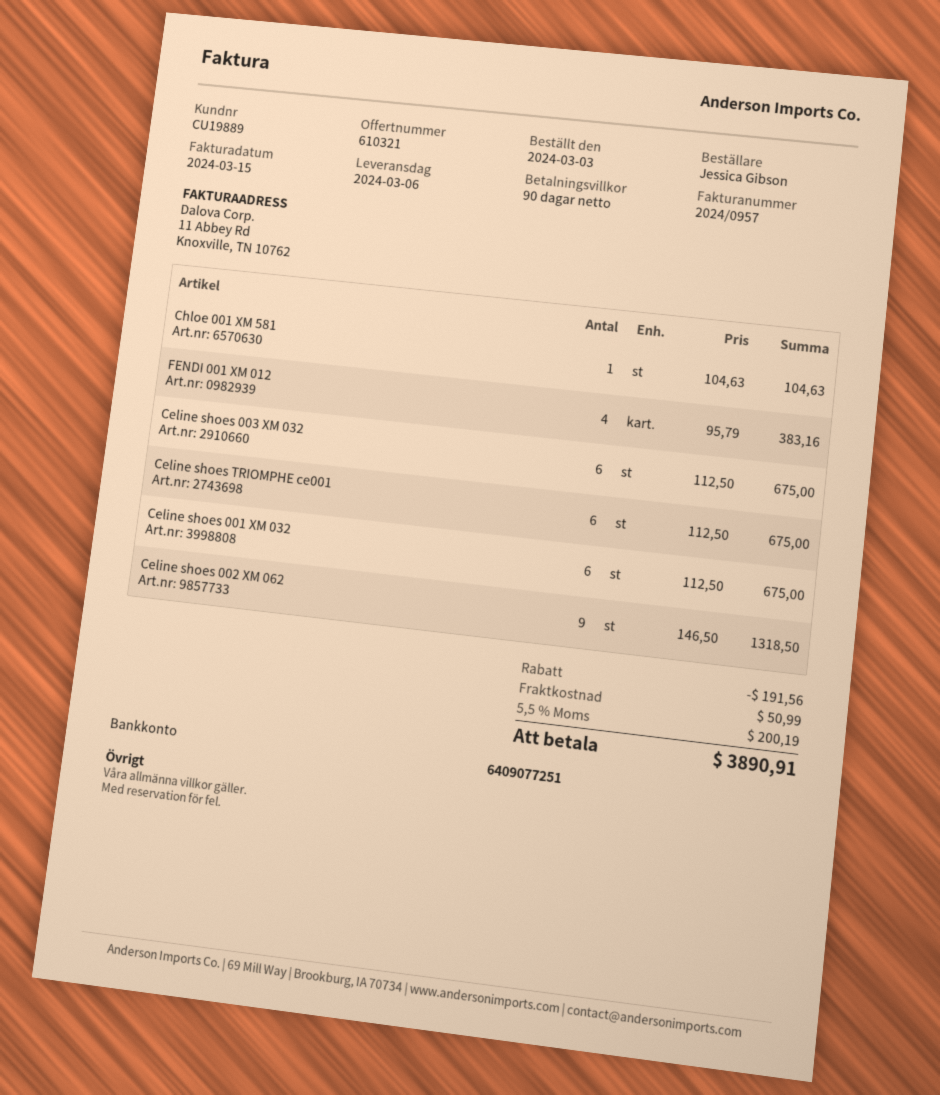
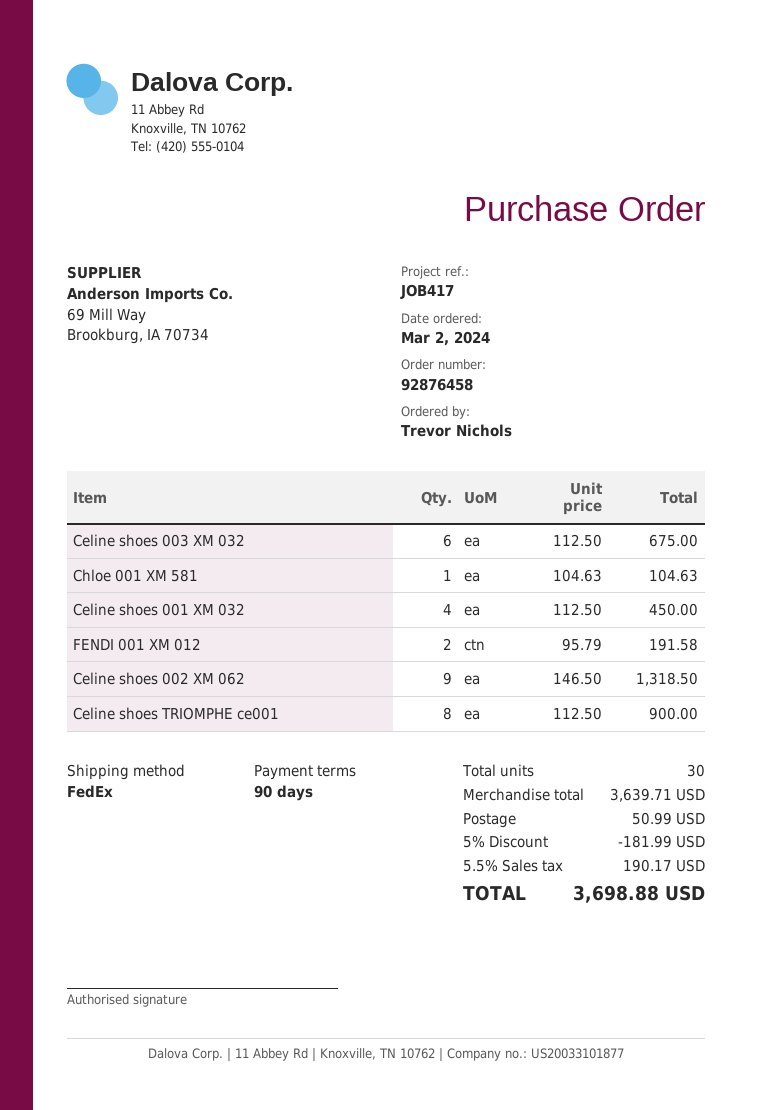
order date: 2024-03-03 -> 2024-03-02
ordered by: Jessica Gibson -> Trevor Nichols
FENDI 001 XM 012: 4 x 95.79 = 383.16 -> 2 x 95.79 = 191.58
Celine shoes TRIOMPHE ce001: 6 x 112.50 = 675.00 -> 8 x 112.50 = 900.00
Celine shoes 001 XM 032: 6 x 112.50 = 675.00 -> 4 x 112.50 = 450.00
discount: 191.56 -> 181.99
tax: 5.5% = 200.19 -> 5.5% = 190.17
total: 3890.91 -> 3698.88

